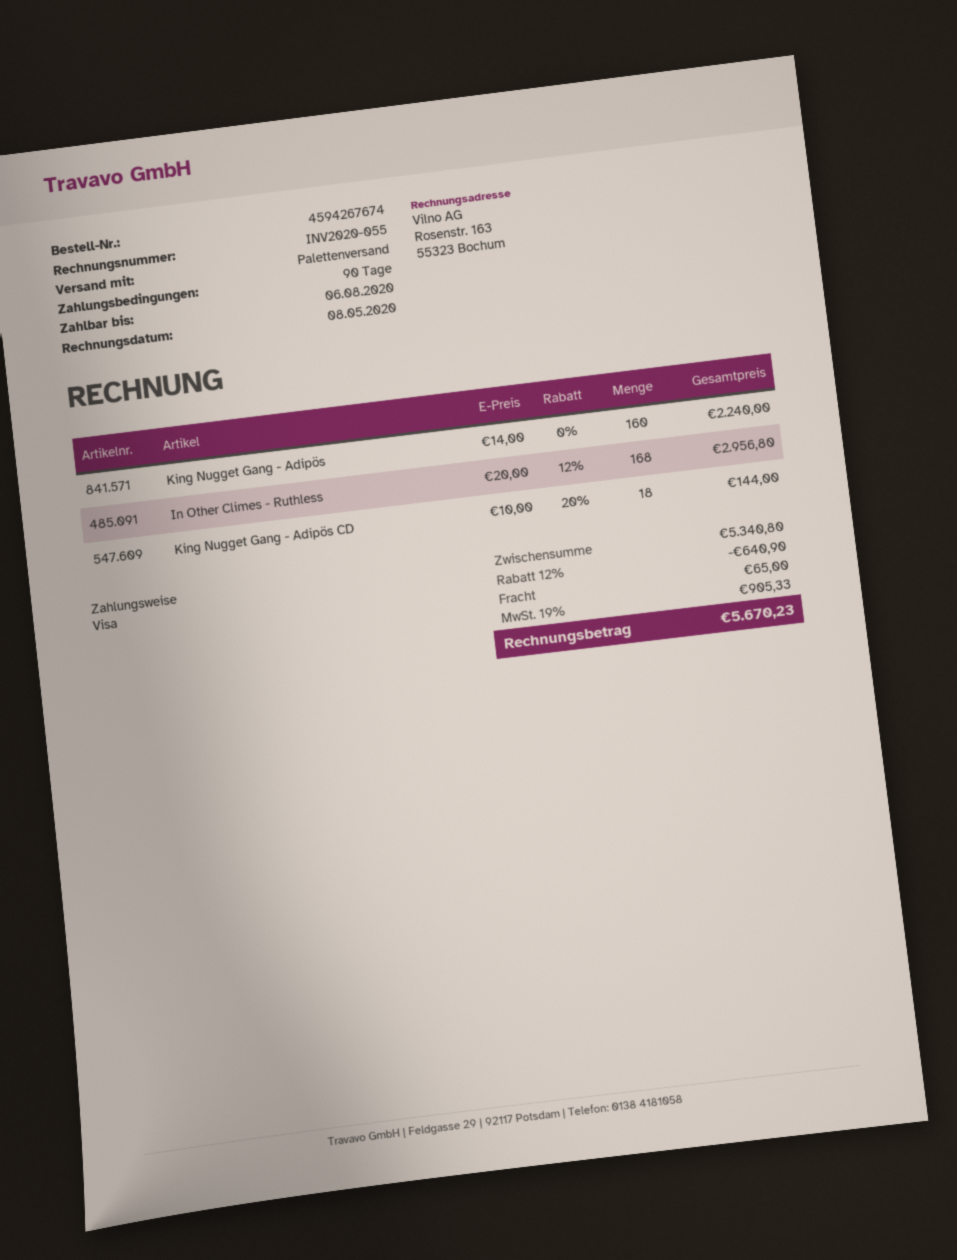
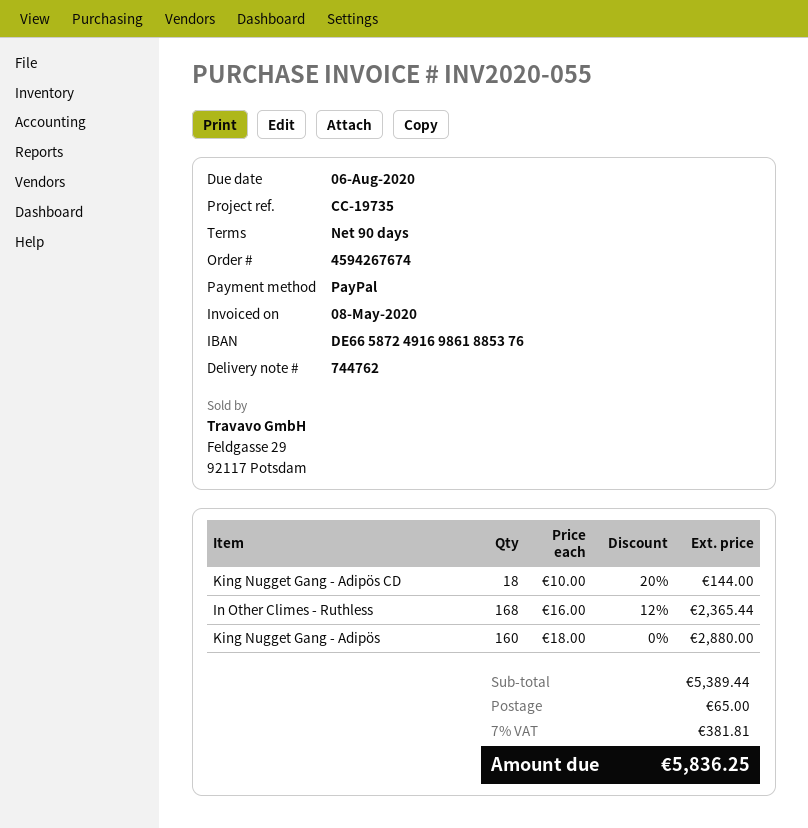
payment method: Visa -> PayPal
King Nugget Gang - Adipös: 160 x 14.00 = 2240.00 -> 160 x 18.00 = 2880.00
In Other Climes - Ruthless: 168 x 20.00 - 12% = 2956.80 -> 168 x 16.00 - 12% = 2365.44
subtotal: 5340.80 -> 5389.44
discount: 12% = 640.90 -> none
tax: 19% = 905.33 -> 7% = 381.81
total: 5670.23 -> 5836.25

